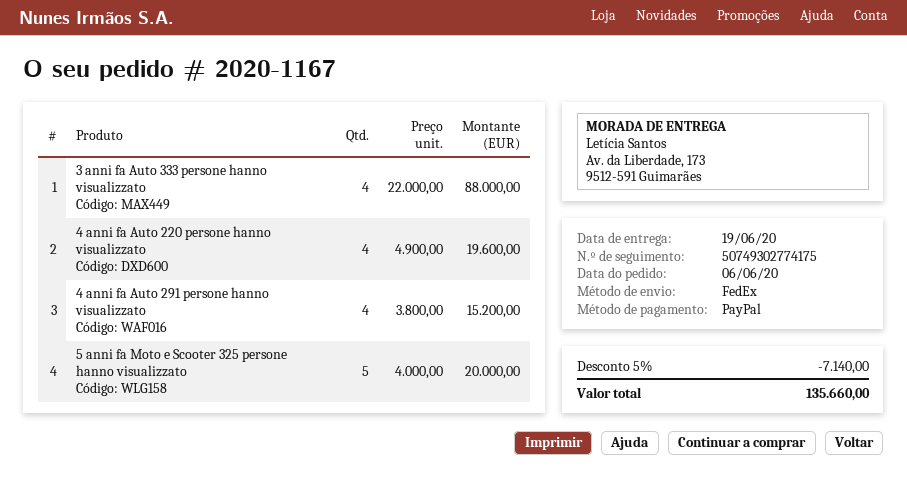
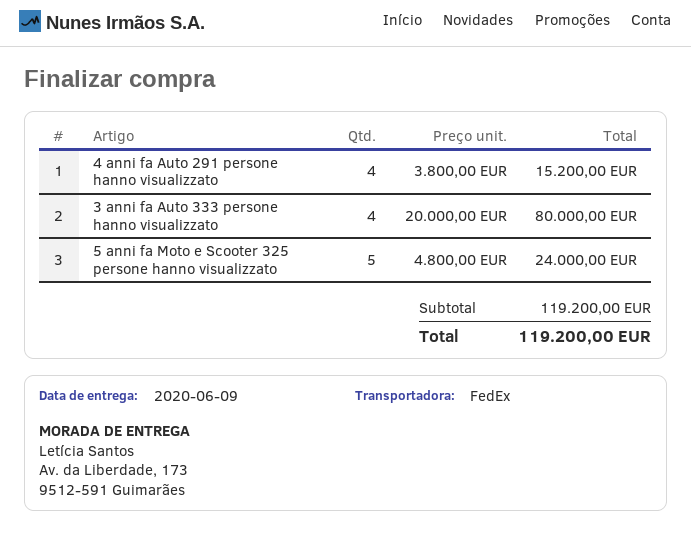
delivery date: 2020-06-19 -> 2020-06-09
3 anni fa Auto 333 persone hanno visualizzato: 4 x 22000.00 = 88000.00 -> 4 x 20000.00 = 80000.00
4 anni fa Auto 220 persone hanno visualizzato: 4 x 4900.00 = 19600.00 -> none
5 anni fa Moto e Scooter 325 persone hanno visualizzato: 5 x 4000.00 = 20000.00 -> 5 x 4800.00 = 24000.00
discount: 5% = 7140.00 -> none
total: 135660.00 -> 119200.00

